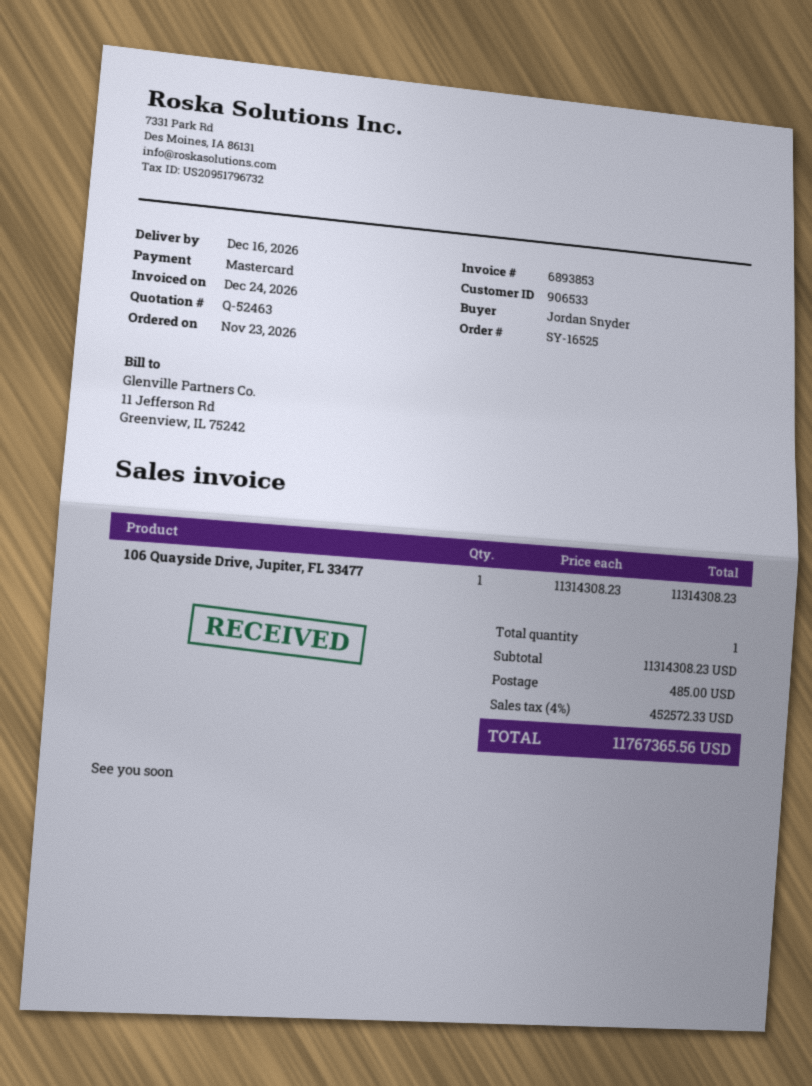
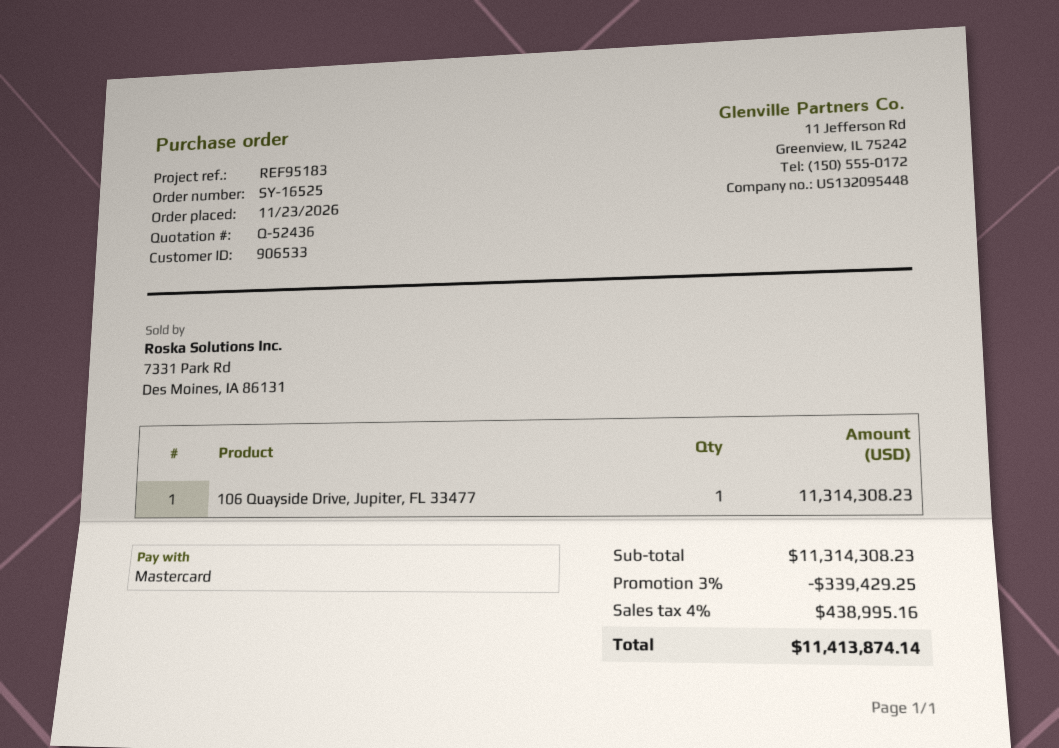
quote number: Q-52463 -> Q-52436
discount: none -> 3% = 339429.25
shipping: 485.00 -> none
tax: 4% = 452572.33 -> 4% = 438995.16
total: 11767365.56 -> 11413874.14

